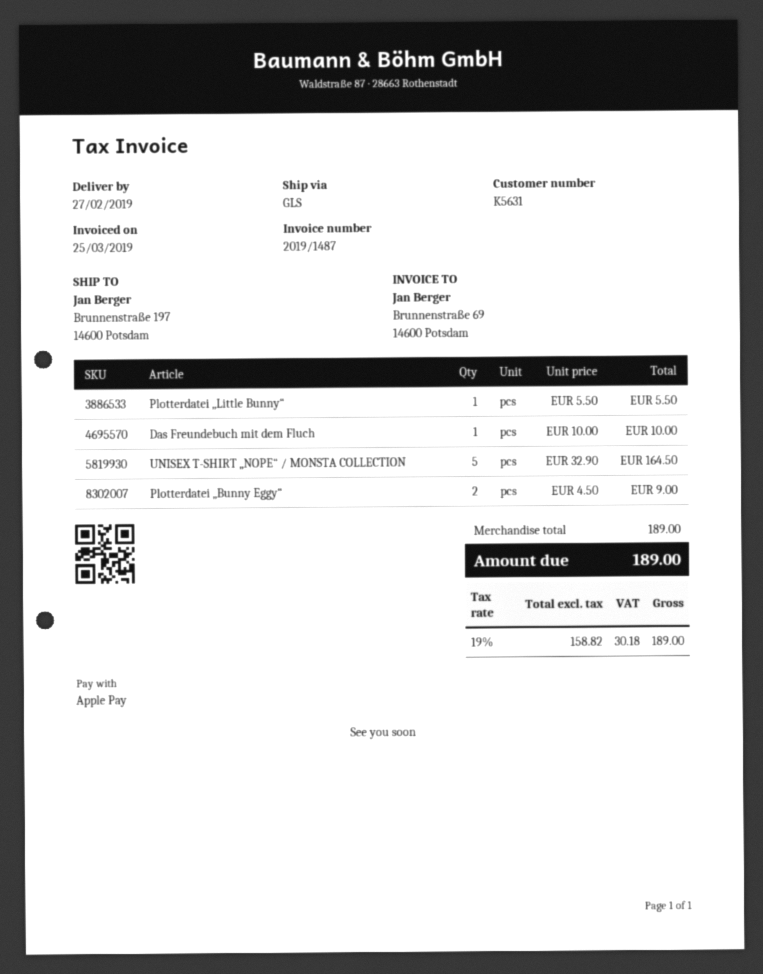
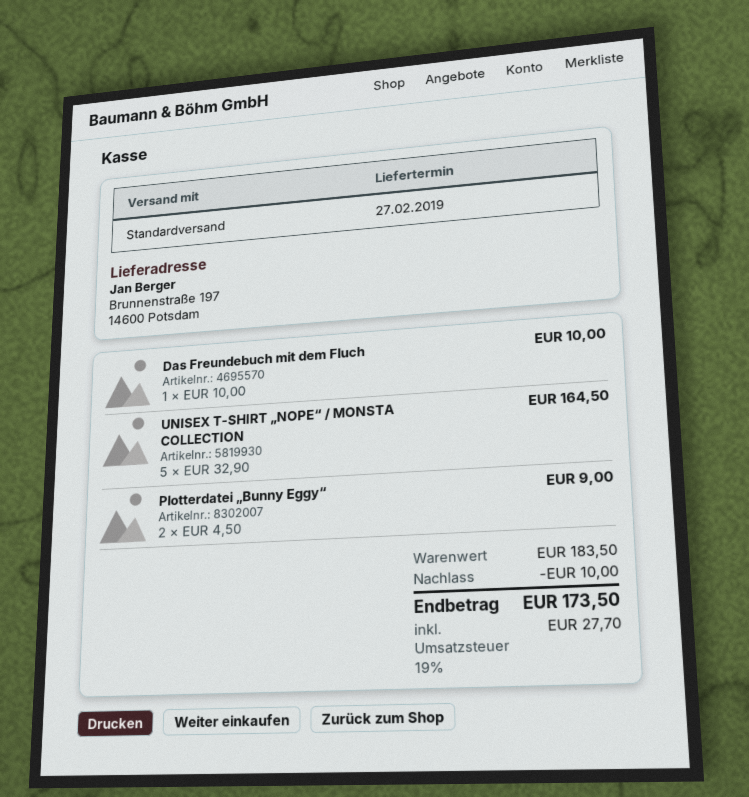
shipping method: GLS -> standard
Plotterdatei „Little Bunny“: 1 x 5.50 = 5.50 -> none
subtotal: 189.00 -> 183.50
discount: none -> 10.00
tax: 19% = 30.18 -> 19% = 27.70
total: 189.00 -> 173.50

